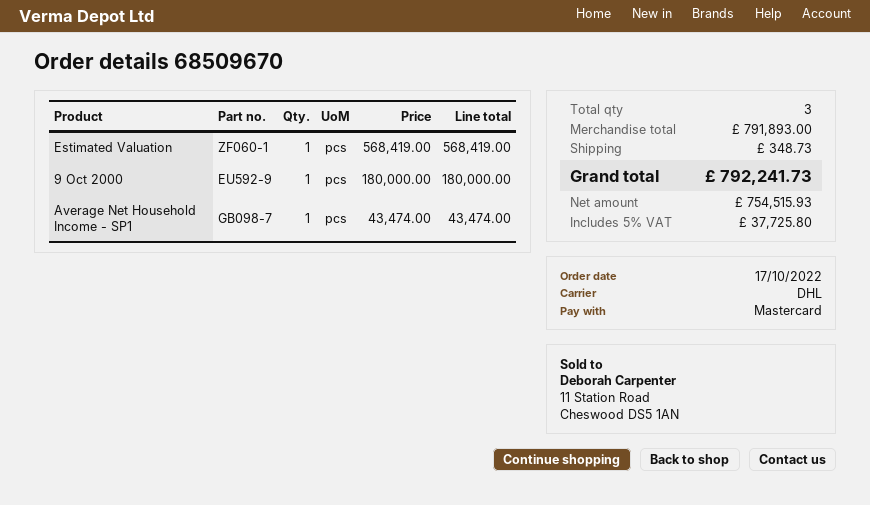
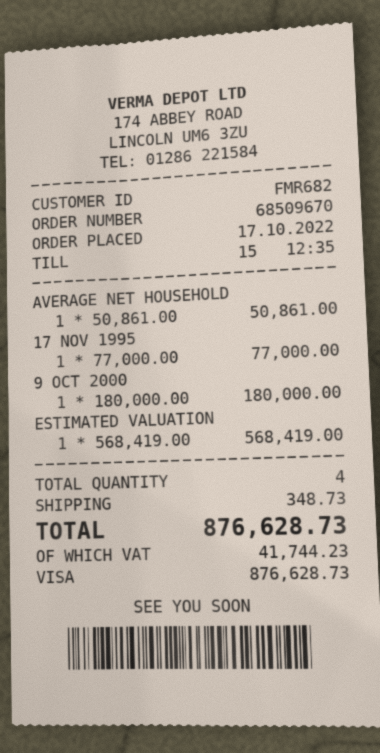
payment method: Mastercard -> Visa
Average Net Household Income - SP1: 1 x 43474.00 = 43474.00 -> 1 x 50861.00 = 50861.00
17 NOV 1995: none -> 1 x 77000.00 = 77000.00
total quantity: 3 -> 4
tax: 37725.80 -> 41744.23
total: 792241.73 -> 876628.73

